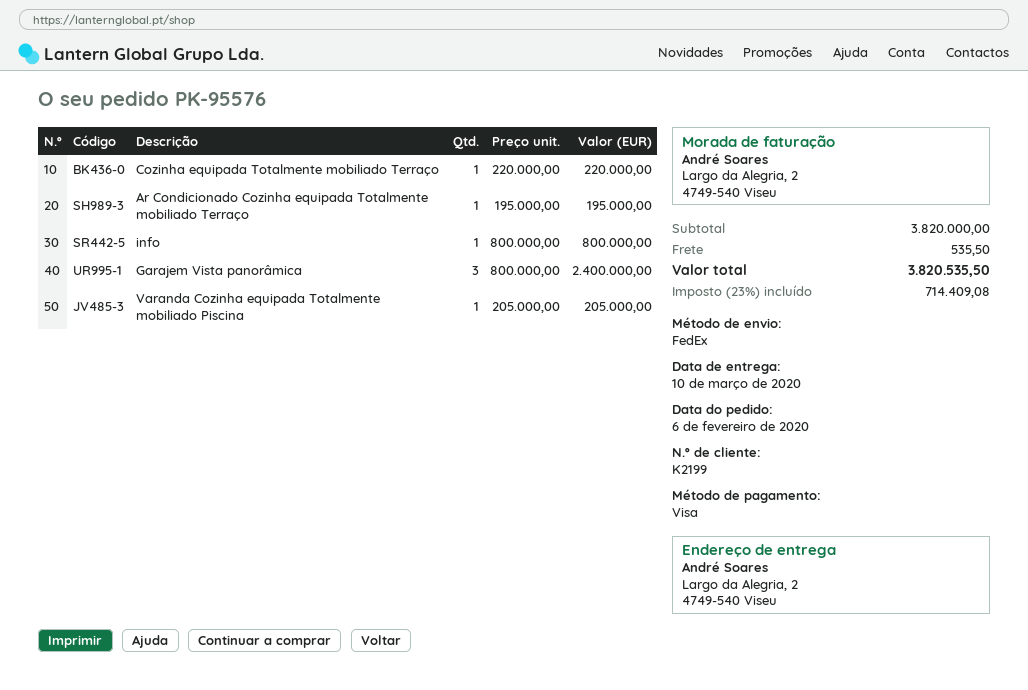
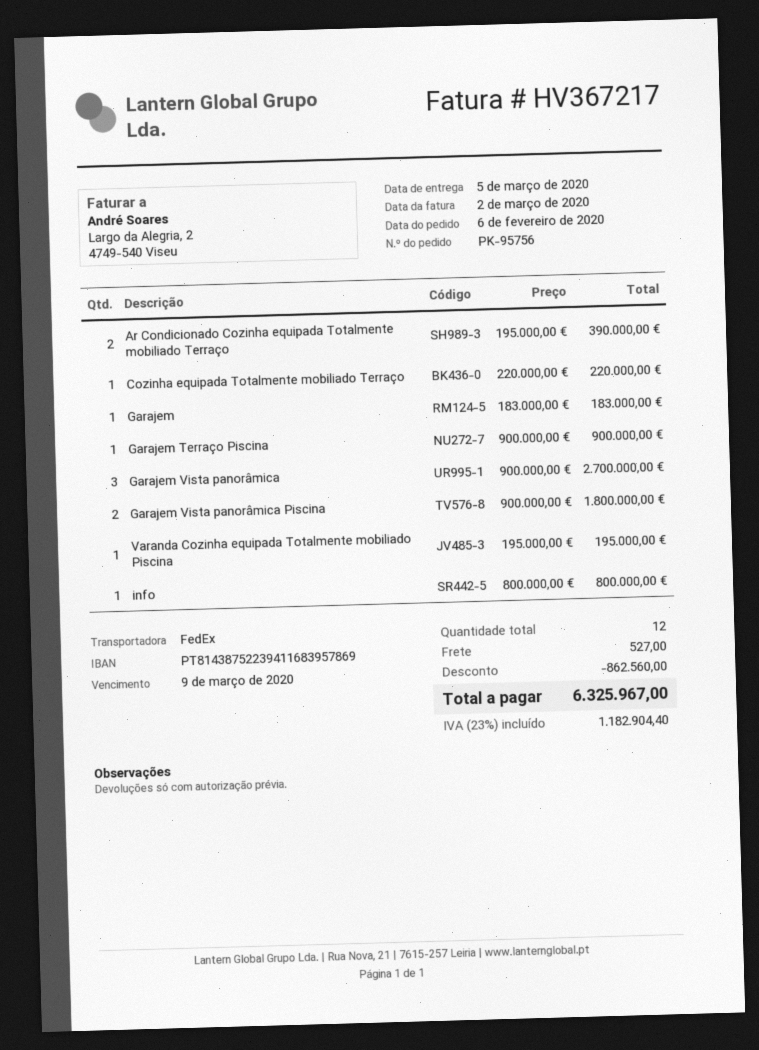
order number: PK-95576 -> PK-95756
delivery date: 2020-03-10 -> 2020-03-05
Ar Condicionado Cozinha equipada Totalmente mobiliado Terraço: 1 x 195000.00 = 195000.00 -> 2 x 195000.00 = 390000.00
Garajem Vista panorâmica: 3 x 800000.00 = 2400000.00 -> 3 x 900000.00 = 2700000.00
Varanda Cozinha equipada Totalmente mobiliado Piscina: 1 x 205000.00 = 205000.00 -> 1 x 195000.00 = 195000.00
Garajem: none -> 1 x 183000.00 = 183000.00
Garajem Terraço Piscina: none -> 1 x 900000.00 = 900000.00
Garajem Vista panorâmica Piscina: none -> 2 x 900000.00 = 1800000.00
discount: none -> 862560.00
shipping: 535.50 -> 527.00
tax: 23% = 714409.08 -> 23% = 1182904.40
total: 3820535.50 -> 6325967.00

